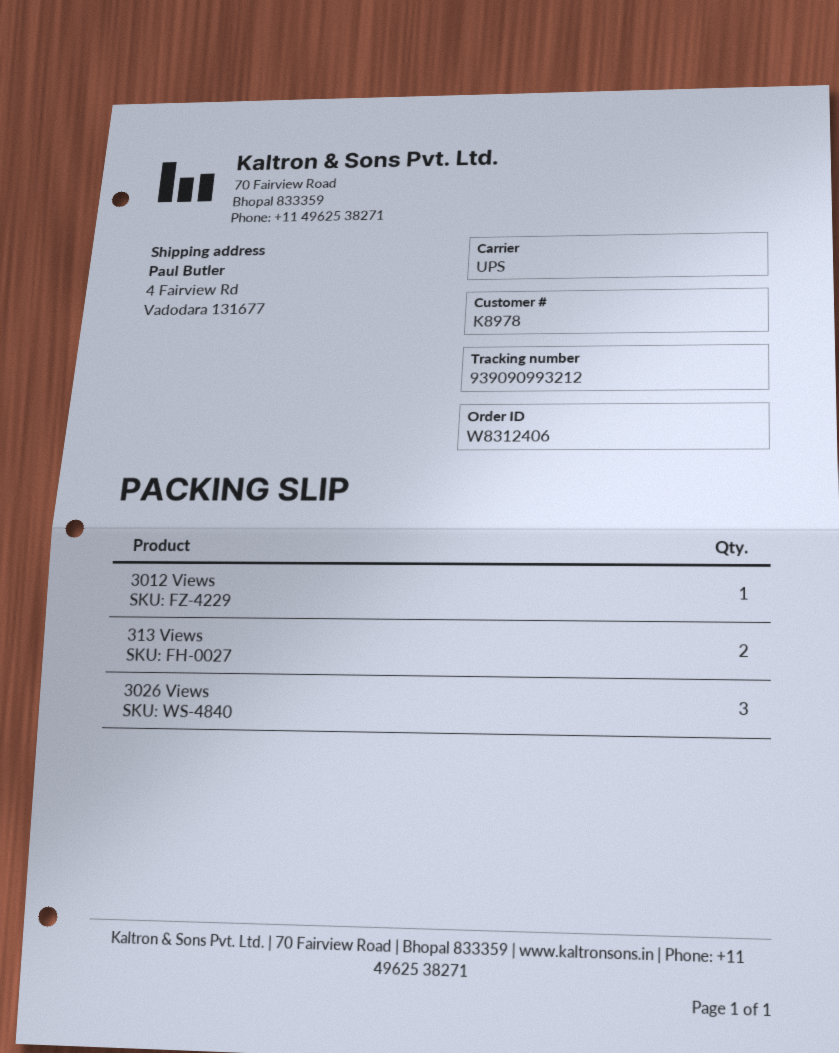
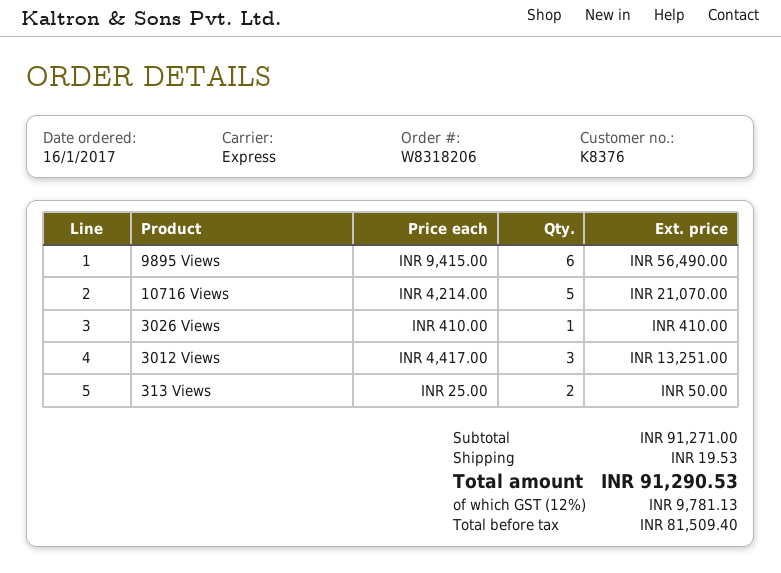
order number: W8312406 -> W8318206
customer number: K8978 -> K8376
shipping method: UPS -> express
3012 Views: 1 -> 3
3026 Views: 3 -> 1
9895 Views: none -> 6
10716 Views: none -> 5

